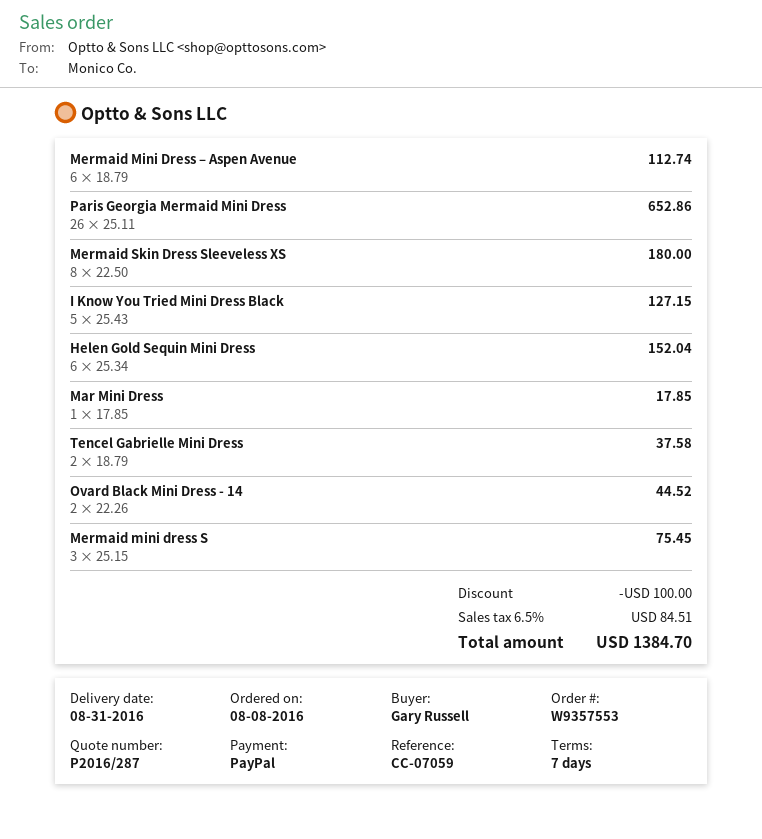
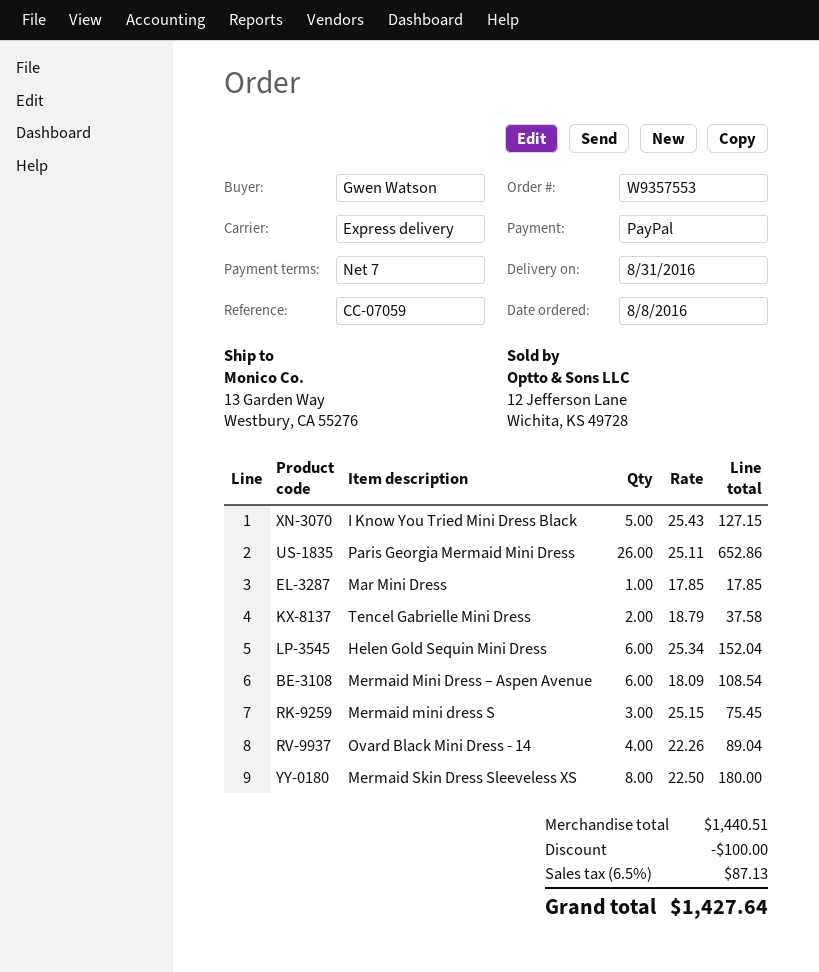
ordered by: Gary Russell -> Gwen Watson
Mermaid Mini Dress – Aspen Avenue: 6 x 18.79 = 112.74 -> 6 x 18.09 = 108.54
Ovard Black Mini Dress - 14: 2 x 22.26 = 44.52 -> 4 x 22.26 = 89.04
tax: 6.5% = 84.51 -> 6.5% = 87.13
total: 1384.70 -> 1427.64

